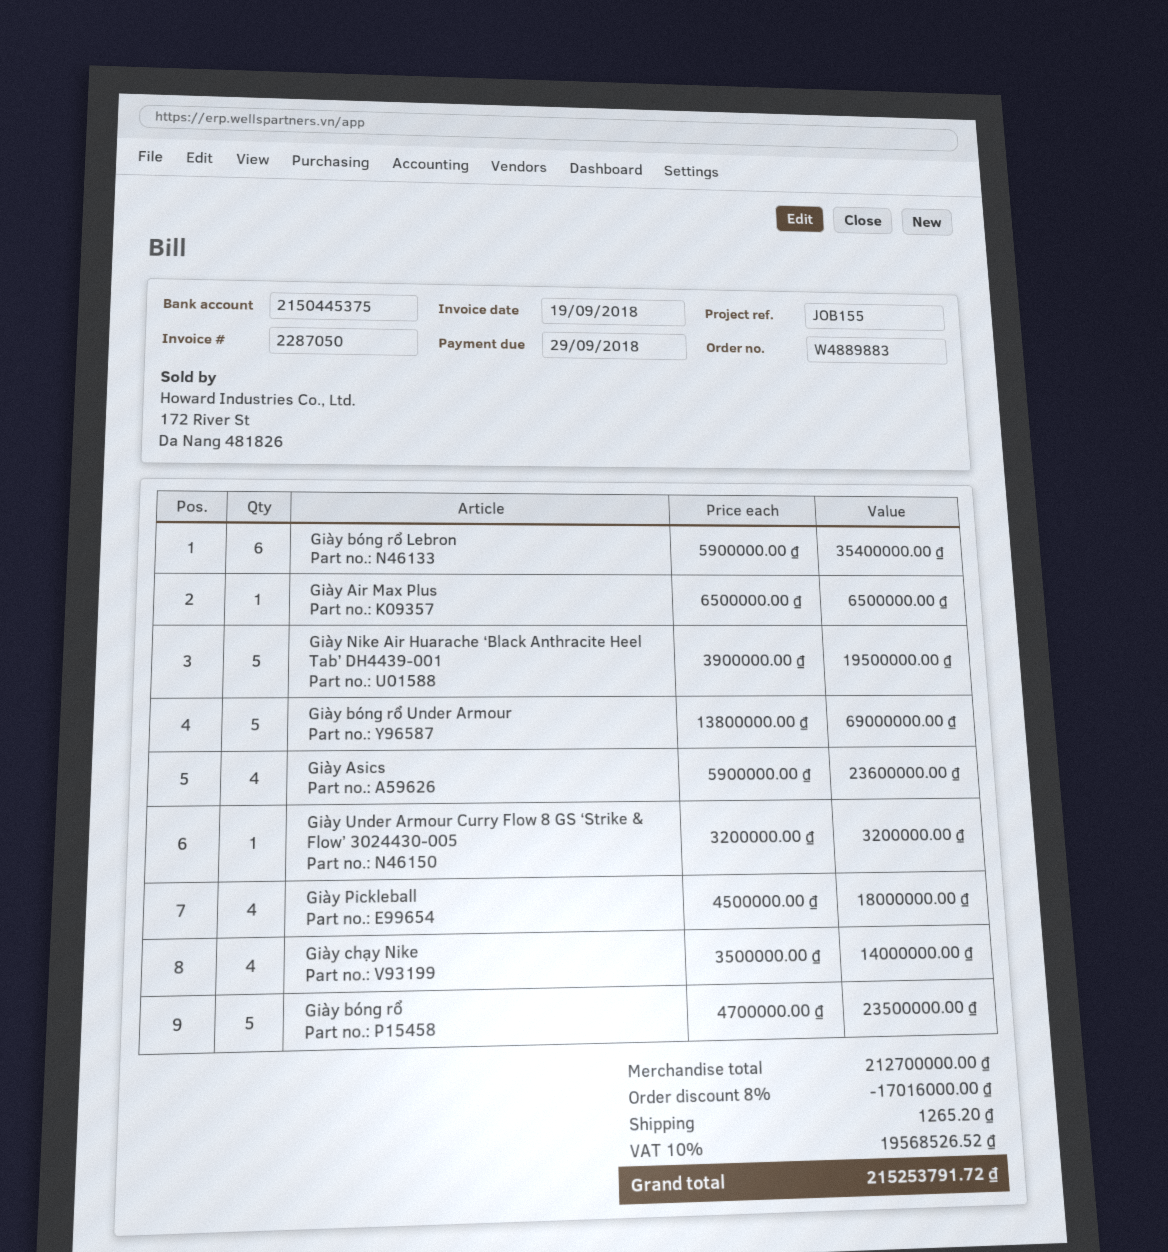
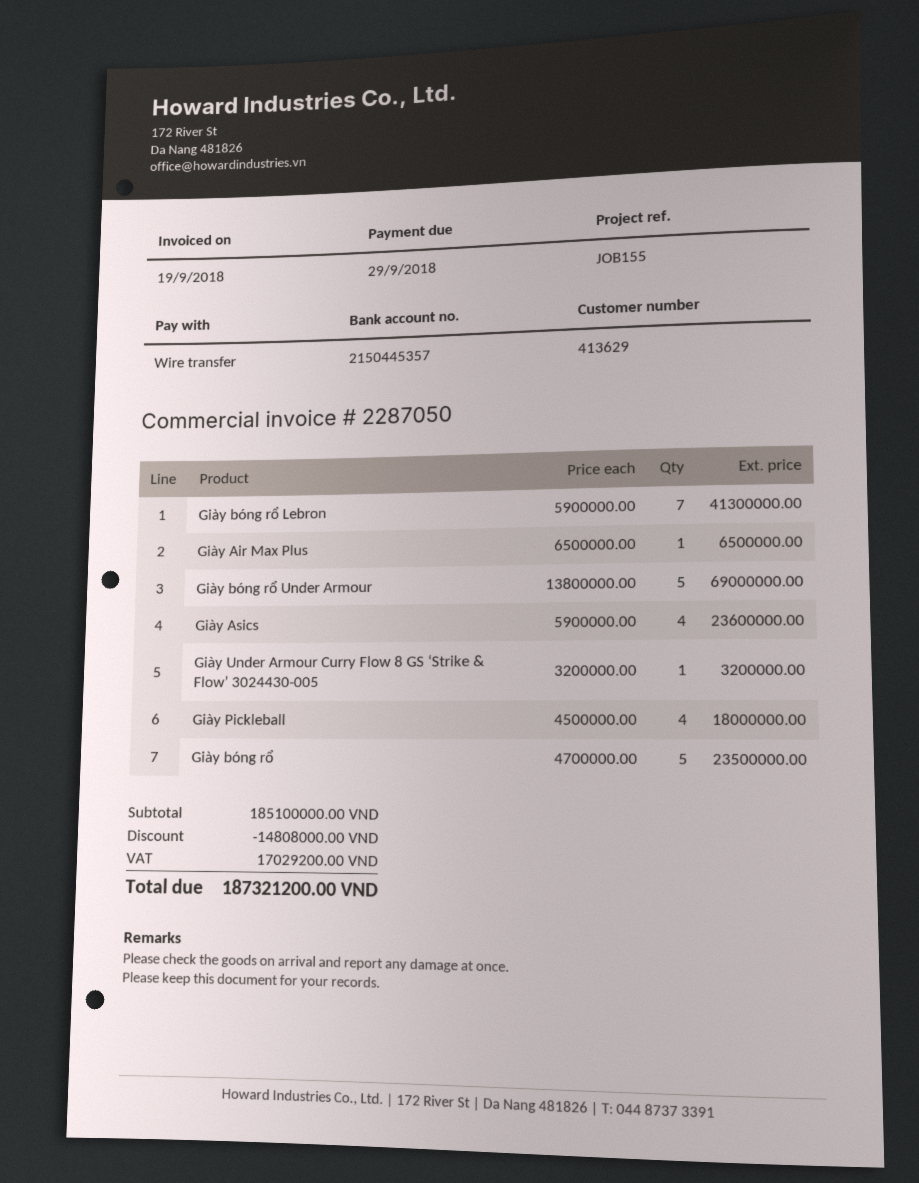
bank account: 2150445375 -> 2150445357
Giày bóng rổ Lebron: 6 x 5900000.00 = 35400000.00 -> 7 x 5900000.00 = 41300000.00
Giày Nike Air Huarache ‘Black Anthracite Heel Tab’ DH4439-001: 5 x 3900000.00 = 19500000.00 -> none
Giày chạy Nike: 4 x 3500000.00 = 14000000.00 -> none
subtotal: 212700000.00 -> 185100000.00
discount: 17016000.00 -> 14808000.00
shipping: 1265.20 -> none
tax: 19568526.52 -> 17029200.00
total: 215253791.72 -> 187321200.00

